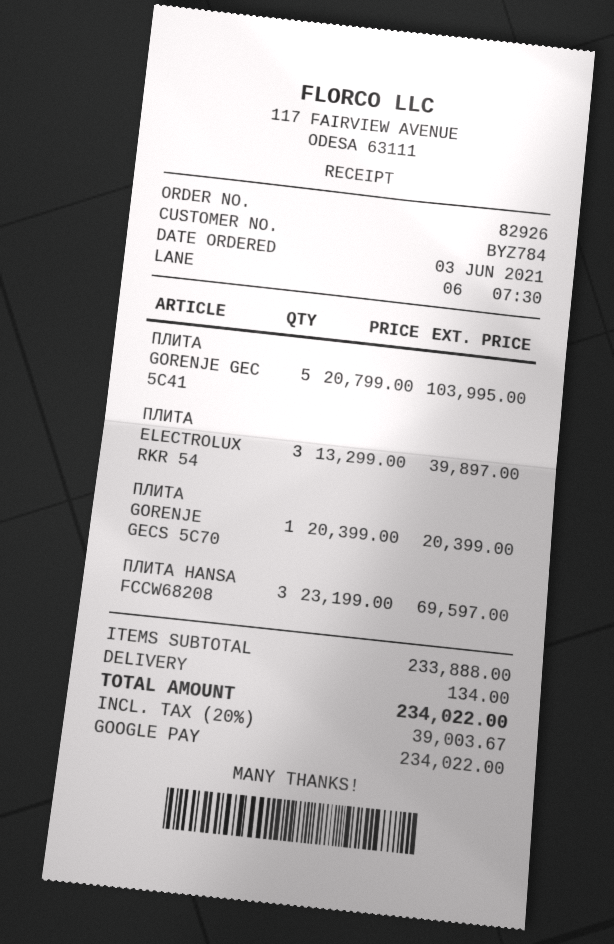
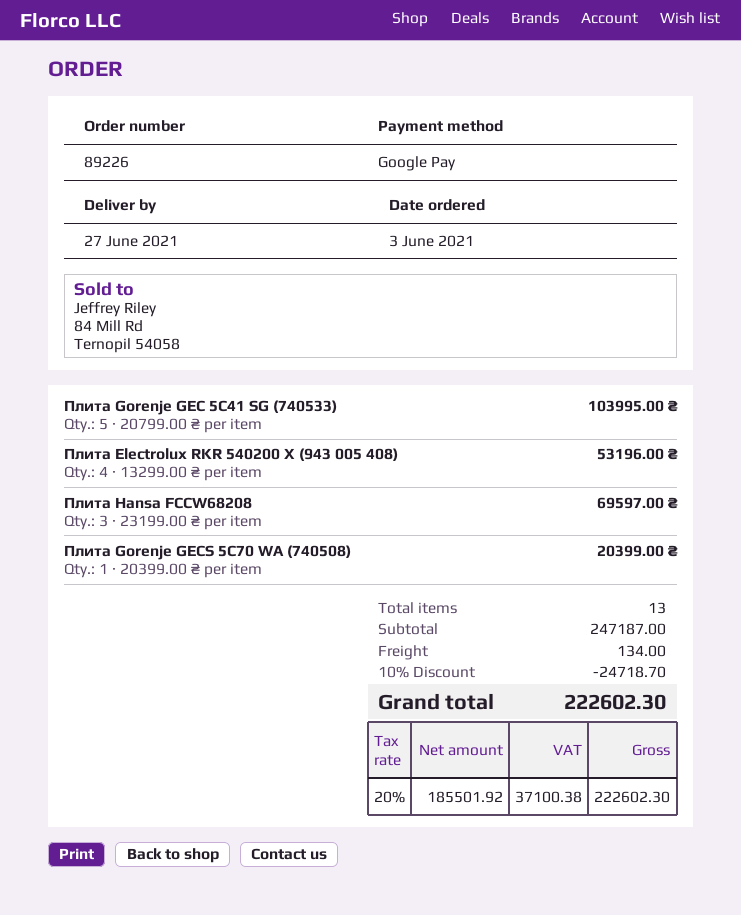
order number: 82926 -> 89226
ПЛИТА ELECTROLUX RKR 54: 3 x 13299.00 = 39897.00 -> 4 x 13299.00 = 53196.00
subtotal: 233888.00 -> 247187.00
discount: none -> 10% = 24718.70
tax: 20% = 39003.67 -> 20% = 37100.38
total: 234022.00 -> 222602.30

